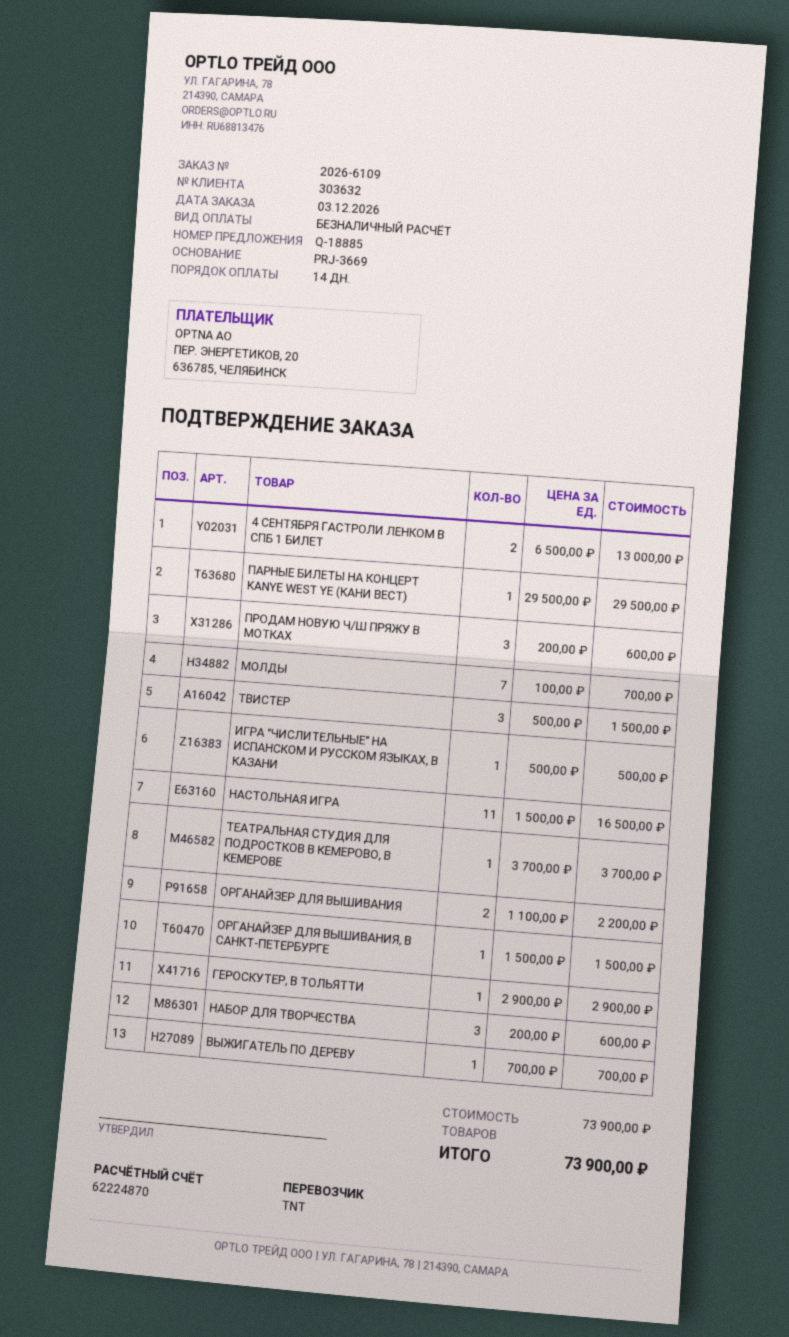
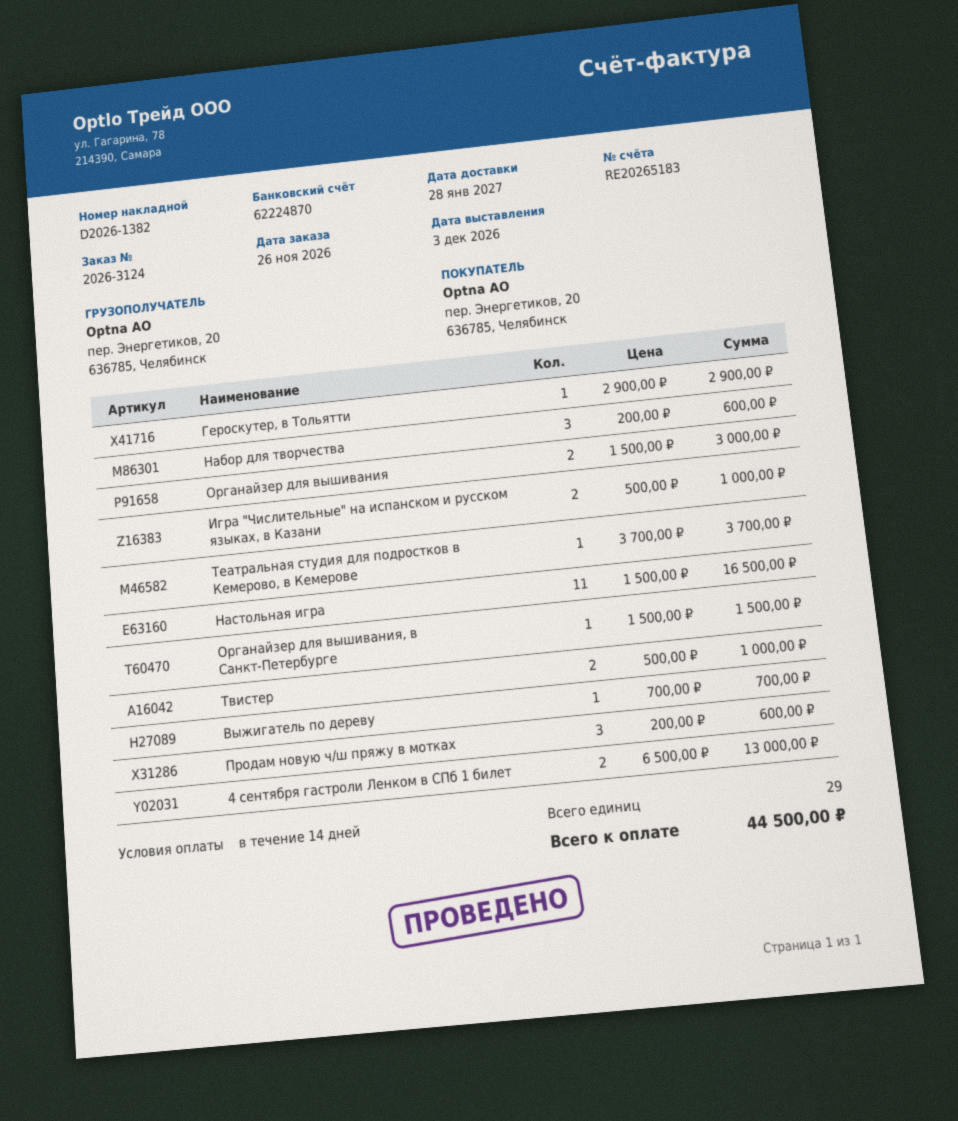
order number: 2026-6109 -> 2026-3124
order date: 2026-12-03 -> 2026-11-26
ПАРНЫЕ БИЛЕТЫ НА КОНЦЕРТ KANYE WEST YE (КАНИ ВЕСТ): 1 x 29500.00 = 29500.00 -> none
МОЛДЫ: 7 x 100.00 = 700.00 -> none
ТВИСТЕР: 3 x 500.00 = 1500.00 -> 2 x 500.00 = 1000.00
ИГРА "ЧИСЛИТЕЛЬНЫЕ" НА ИСПАНСКОМ И РУССКОМ ЯЗЫКАХ, В КАЗАНИ: 1 x 500.00 = 500.00 -> 2 x 500.00 = 1000.00
ОРГАНАЙЗЕР ДЛЯ ВЫШИВАНИЯ: 2 x 1100.00 = 2200.00 -> 2 x 1500.00 = 3000.00
total: 73900.00 -> 44500.00

